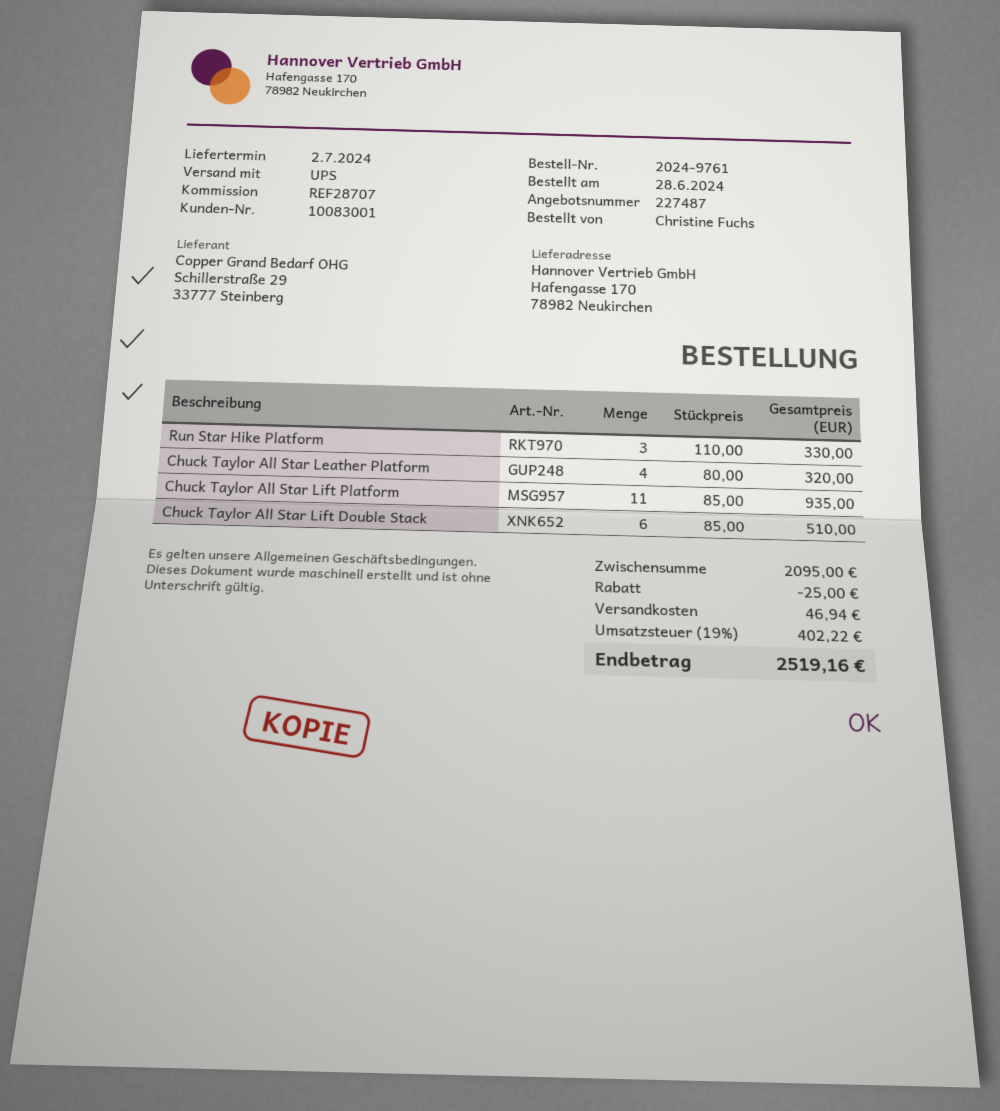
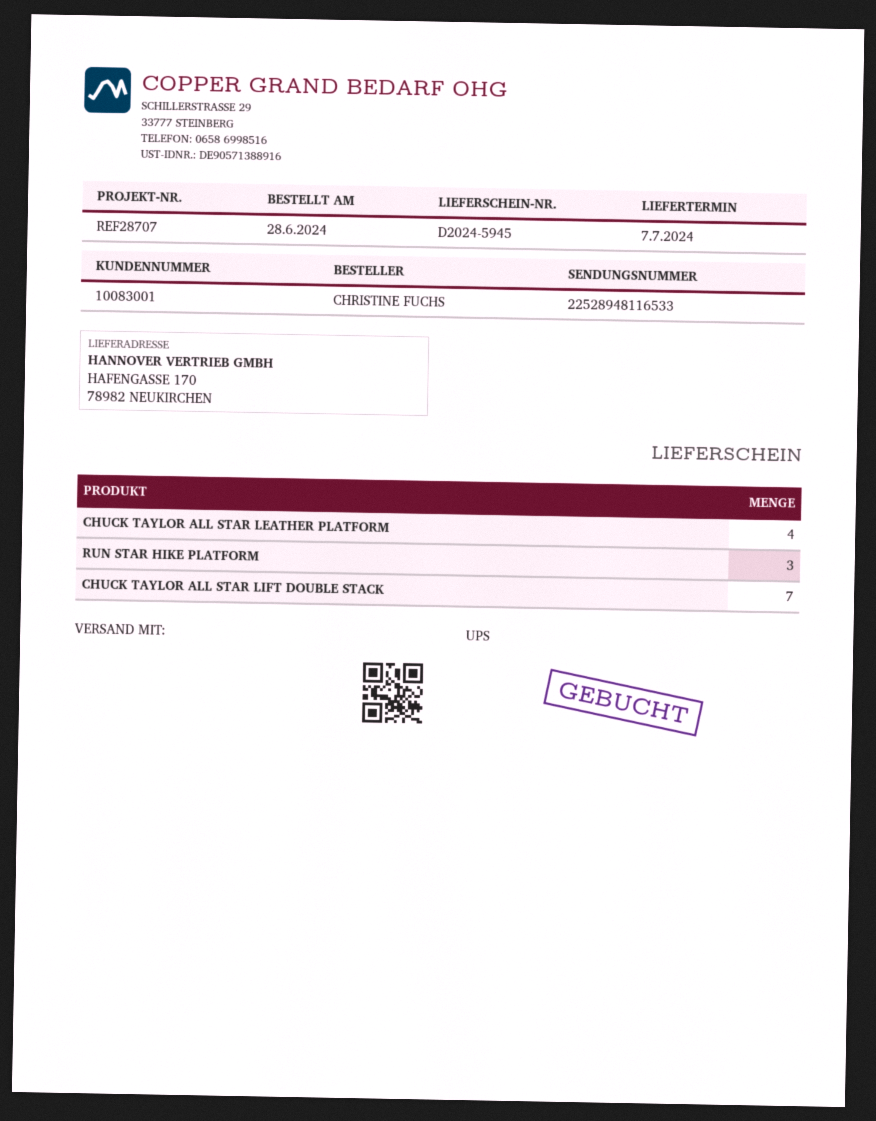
delivery date: 2024-07-02 -> 2024-07-07
Chuck Taylor All Star Lift Platform: 11 -> none
Chuck Taylor All Star Lift Double Stack: 6 -> 7

